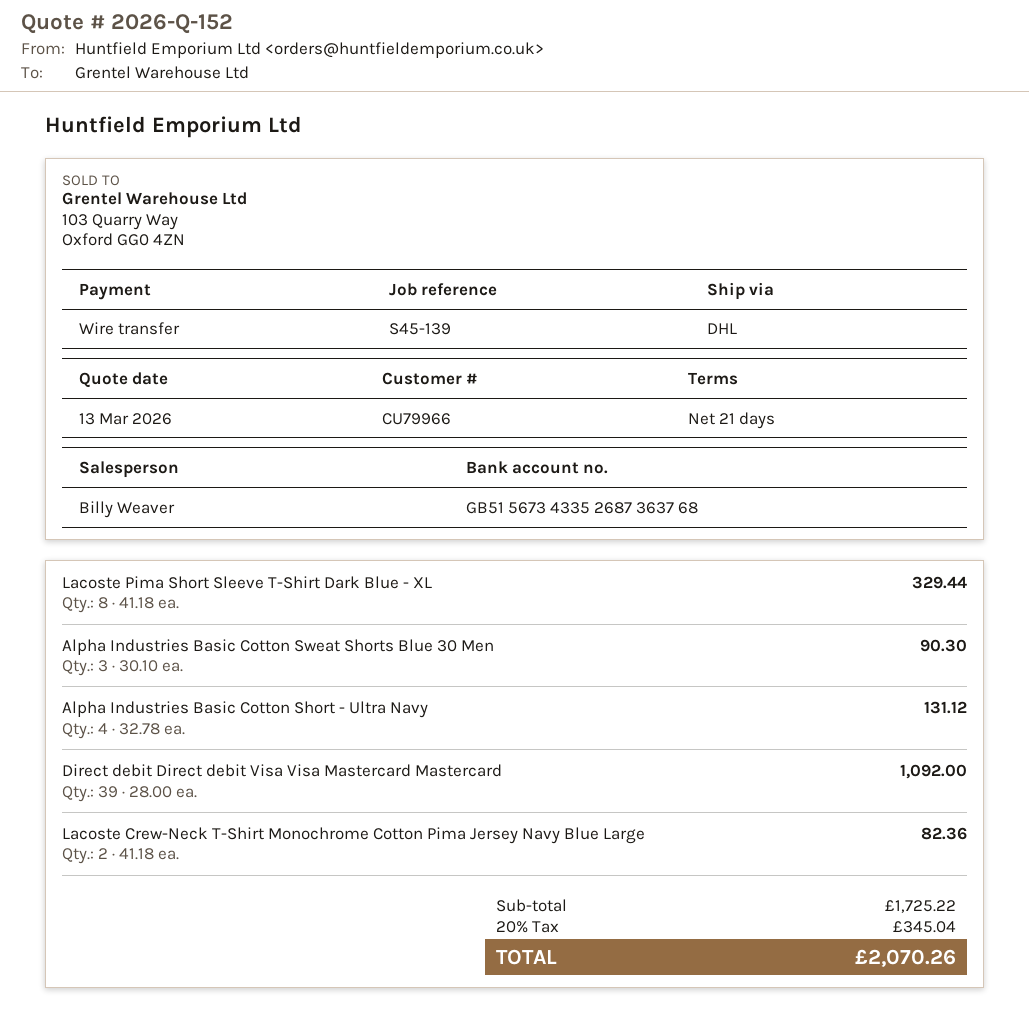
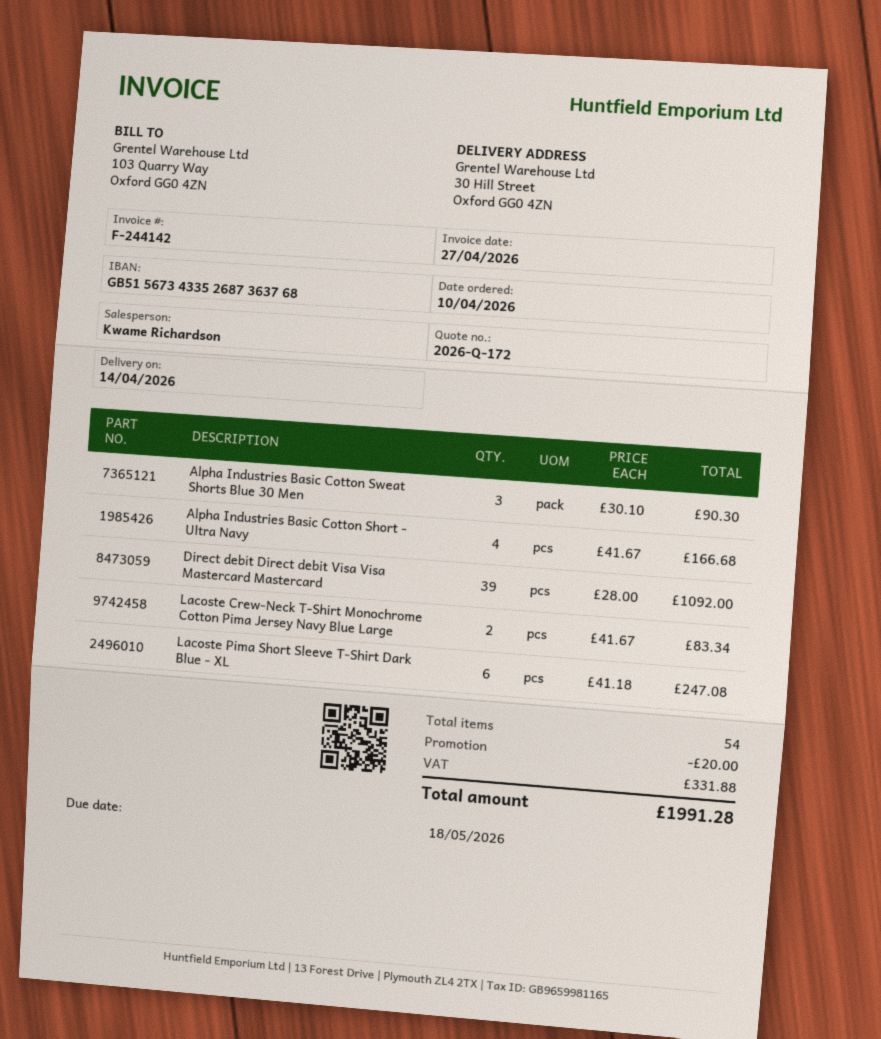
quote number: 2026-Q-152 -> 2026-Q-172
sales rep: Billy Weaver -> Kwame Richardson
Lacoste Pima Short Sleeve T-Shirt Dark Blue - XL: 8 x 41.18 = 329.44 -> 6 x 41.18 = 247.08
Alpha Industries Basic Cotton Short - Ultra Navy: 4 x 32.78 = 131.12 -> 4 x 41.67 = 166.68
Lacoste Crew-Neck T-Shirt Monochrome Cotton Pima Jersey Navy Blue Large: 2 x 41.18 = 82.36 -> 2 x 41.67 = 83.34
discount: none -> 20.00
tax: 345.04 -> 331.88
total: 2070.26 -> 1991.28

